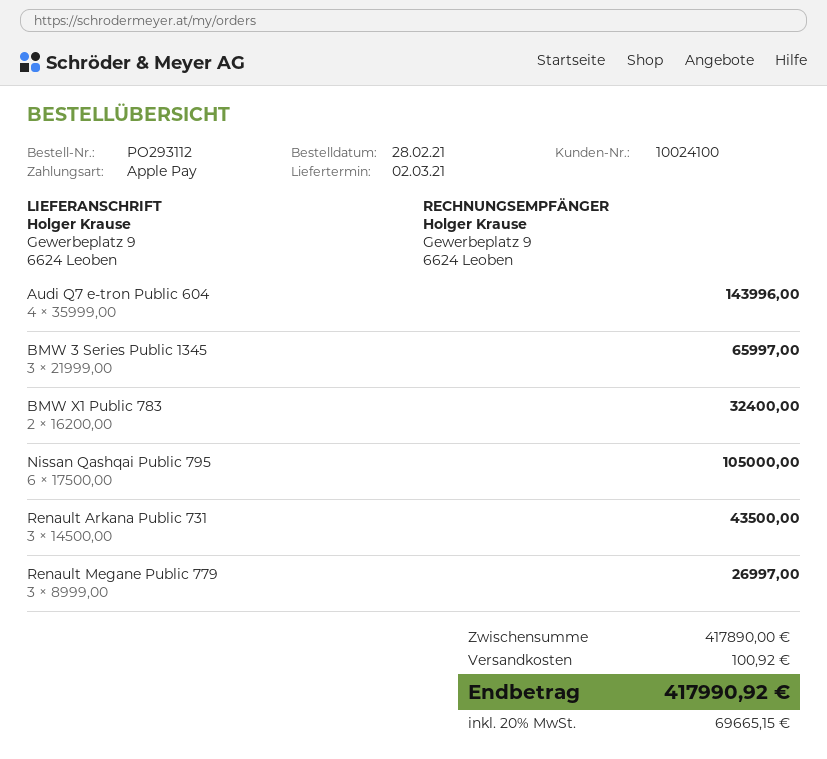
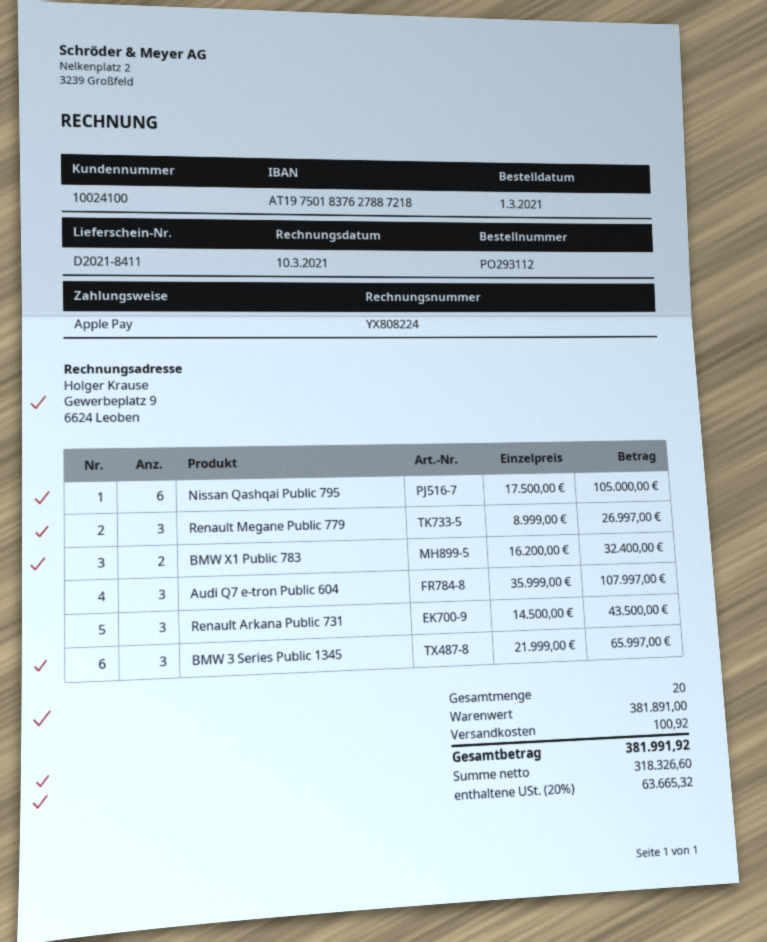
order date: 2021-02-28 -> 2021-03-01
Audi Q7 e-tron Public 604: 4 x 35999.00 = 143996.00 -> 3 x 35999.00 = 107997.00
subtotal: 417890.00 -> 381891.00
tax: 20% = 69665.15 -> 20% = 63665.32
total: 417990.92 -> 381991.92

